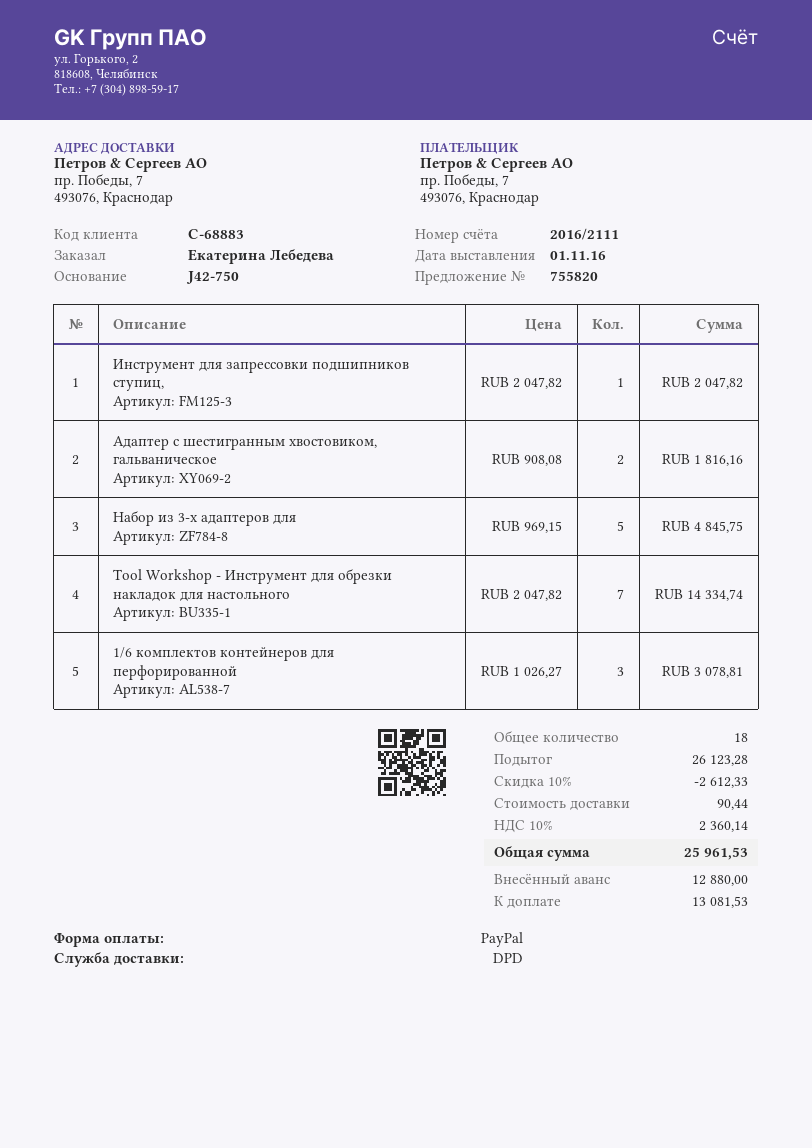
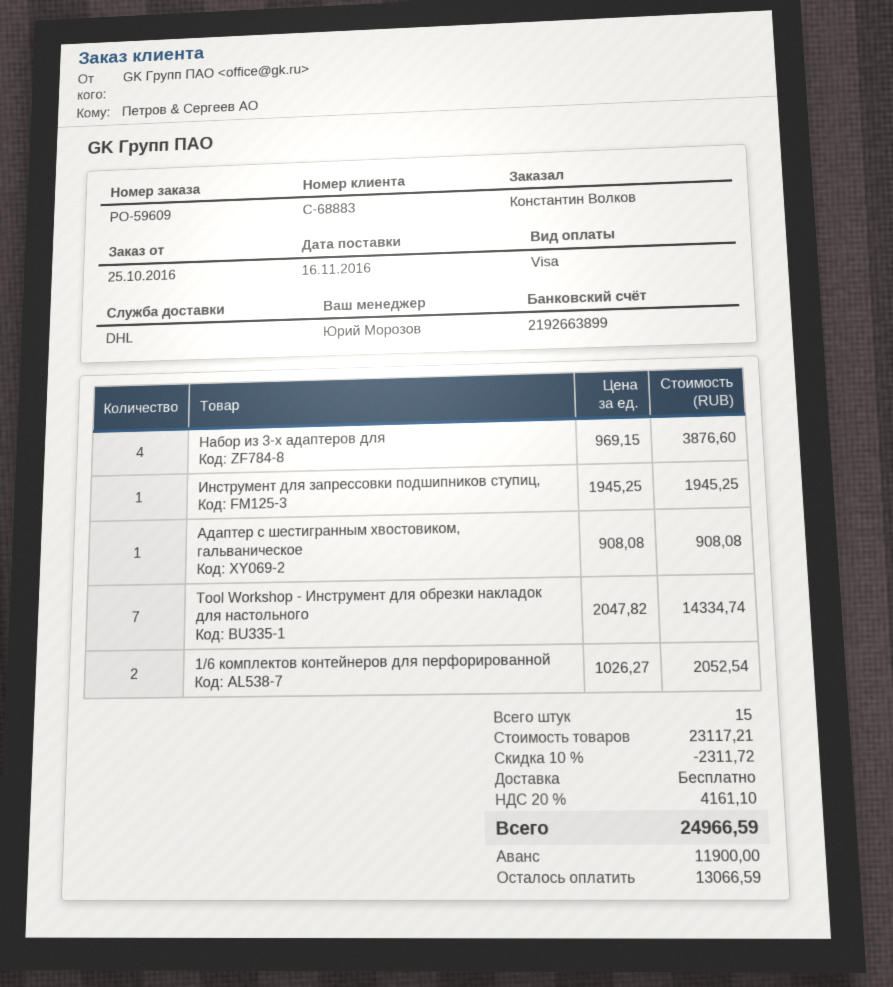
ordered by: Екатерина Лебедева -> Константин Волков
payment method: PayPal -> Visa
shipping method: DPD -> DHL
Инструмент для запрессовки подшипников ступиц,: 1 x 2047.82 = 2047.82 -> 1 x 1945.25 = 1945.25
Адаптер с шестигранным хвостовиком, гальваническое: 2 x 908.08 = 1816.16 -> 1 x 908.08 = 908.08
Набор из 3-х адаптеров для: 5 x 969.15 = 4845.75 -> 4 x 969.15 = 3876.60
1/6 комплектов контейнеров для перфорированной: 3 x 1026.27 = 3078.81 -> 2 x 1026.27 = 2052.54
total quantity: 18 -> 15
subtotal: 26123.28 -> 23117.21
discount: 10% = 2612.33 -> 10% = 2311.72
shipping: 90.44 -> 0.00
tax: 10% = 2360.14 -> 20% = 4161.10
total: 25961.53 -> 24966.59
deposit: 12880.00 -> 11900.00
balance: 13081.53 -> 13066.59

